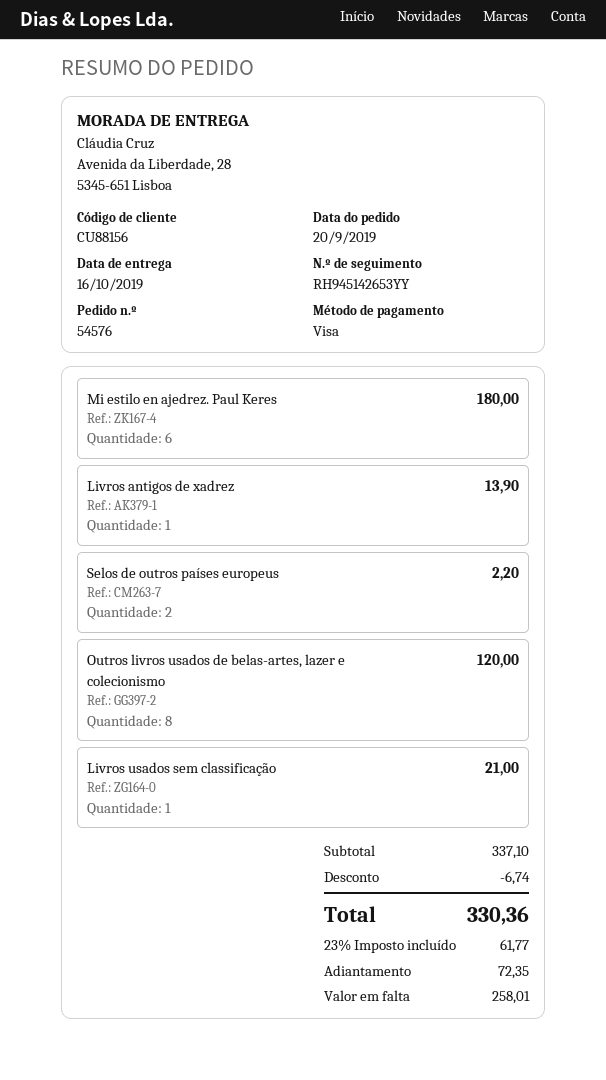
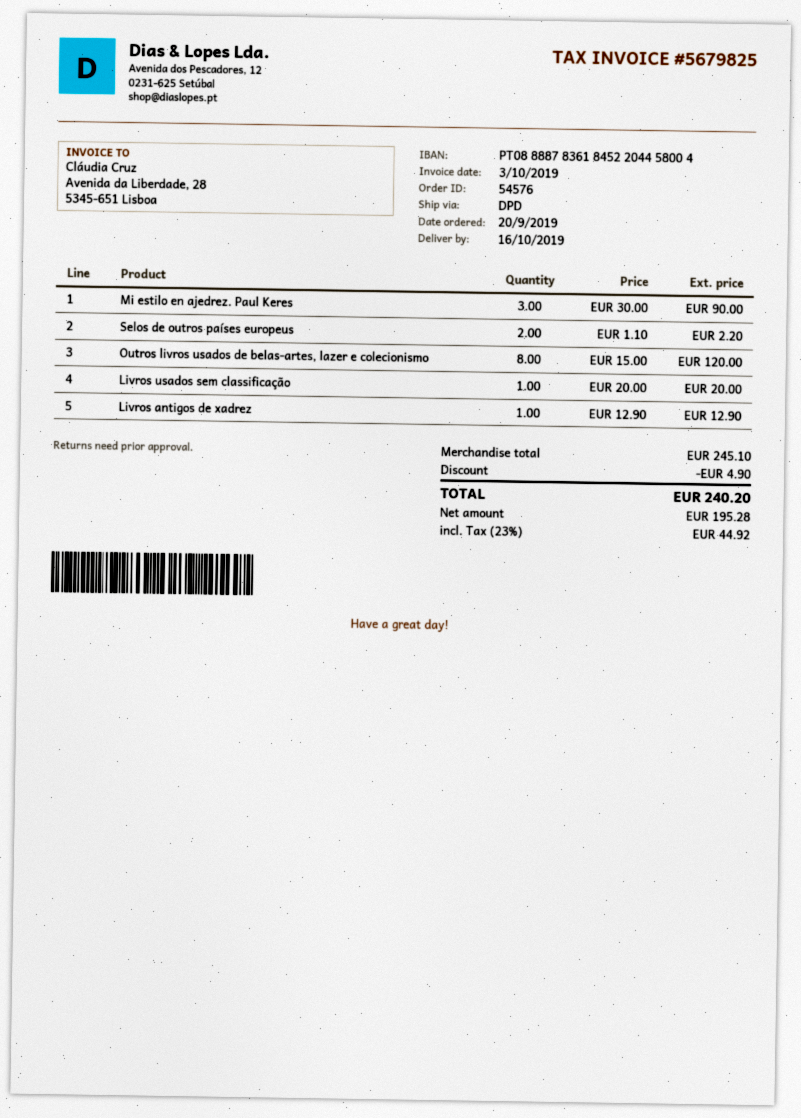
Mi estilo en ajedrez. Paul Keres: 6 for 180.00 -> 3 for 90.00
Livros antigos de xadrez: 1 for 13.90 -> 1 for 12.90
Livros usados sem classificação: 1 for 21.00 -> 1 for 20.00
subtotal: 337.10 -> 245.10
discount: 6.74 -> 4.90
tax: 23% = 61.77 -> 23% = 44.92
total: 330.36 -> 240.20

